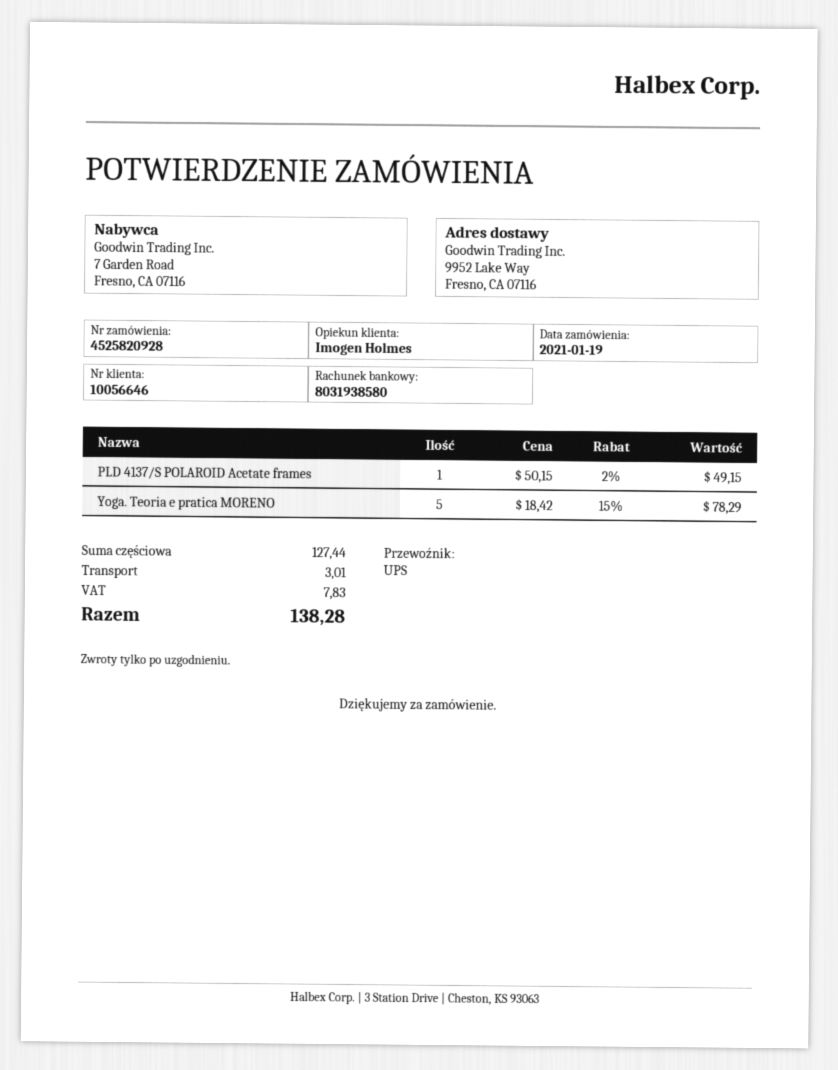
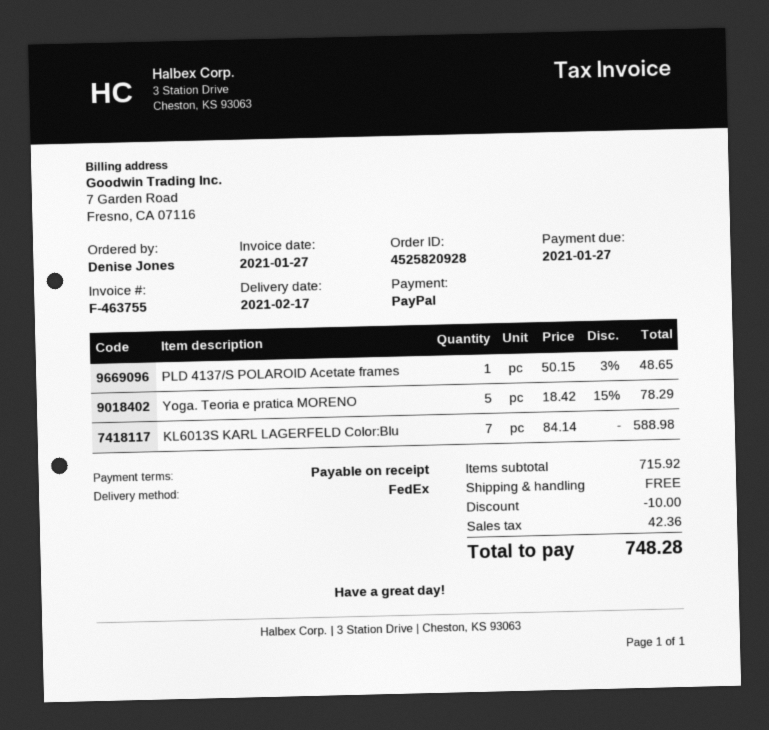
shipping method: UPS -> FedEx
PLD 4137/S POLAROID Acetate frames: 1 x 50.15 - 2% = 49.15 -> 1 x 50.15 - 3% = 48.65
KL6013S KARL LAGERFELD Color:Blu: none -> 7 x 84.14 = 588.98
subtotal: 127.44 -> 715.92
discount: none -> 10.00
shipping: 3.01 -> 0.00
tax: 7.83 -> 42.36
total: 138.28 -> 748.28

